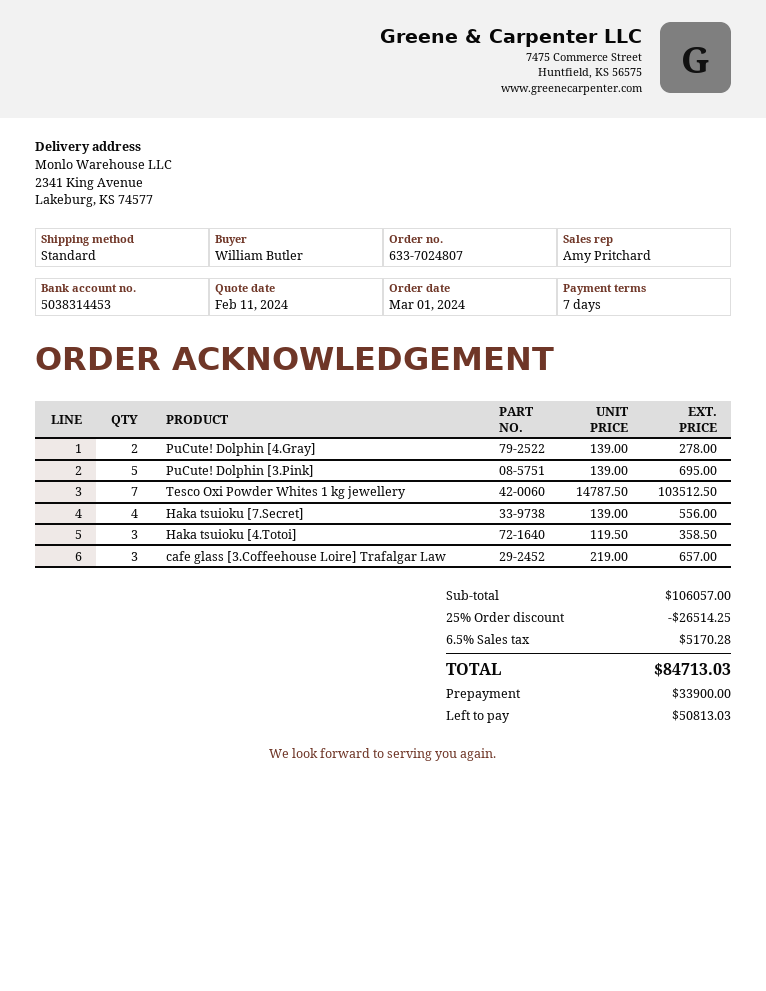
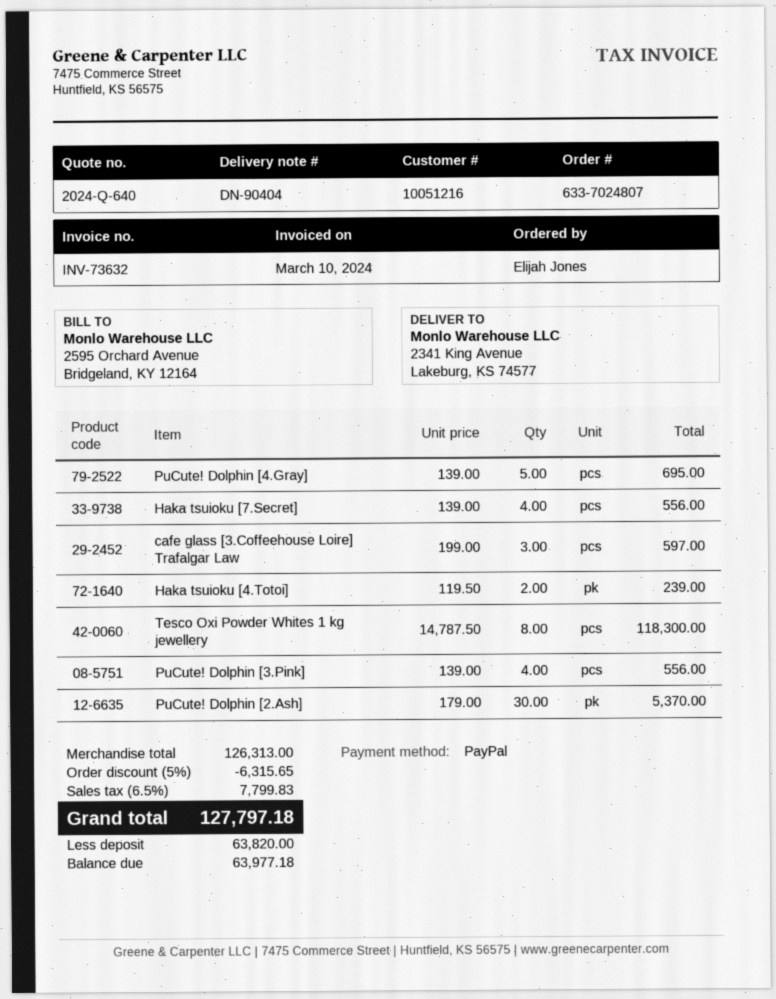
ordered by: William Butler -> Elijah Jones
PuCute! Dolphin [4.Gray]: 2 x 139.00 = 278.00 -> 5 x 139.00 = 695.00
PuCute! Dolphin [3.Pink]: 5 x 139.00 = 695.00 -> 4 x 139.00 = 556.00
Tesco Oxi Powder Whites 1 kg jewellery: 7 x 14787.50 = 103512.50 -> 8 x 14787.50 = 118300.00
Haka tsuioku [4.Totoi]: 3 x 119.50 = 358.50 -> 2 x 119.50 = 239.00
cafe glass [3.Coffeehouse Loire] Trafalgar Law: 3 x 219.00 = 657.00 -> 3 x 199.00 = 597.00
PuCute! Dolphin [2.Ash]: none -> 30 x 179.00 = 5370.00
subtotal: 106057.00 -> 126313.00
discount: 25% = 26514.25 -> 5% = 6315.65
tax: 6.5% = 5170.28 -> 6.5% = 7799.83
total: 84713.03 -> 127797.18
deposit: 33900.00 -> 63820.00
balance: 50813.03 -> 63977.18

